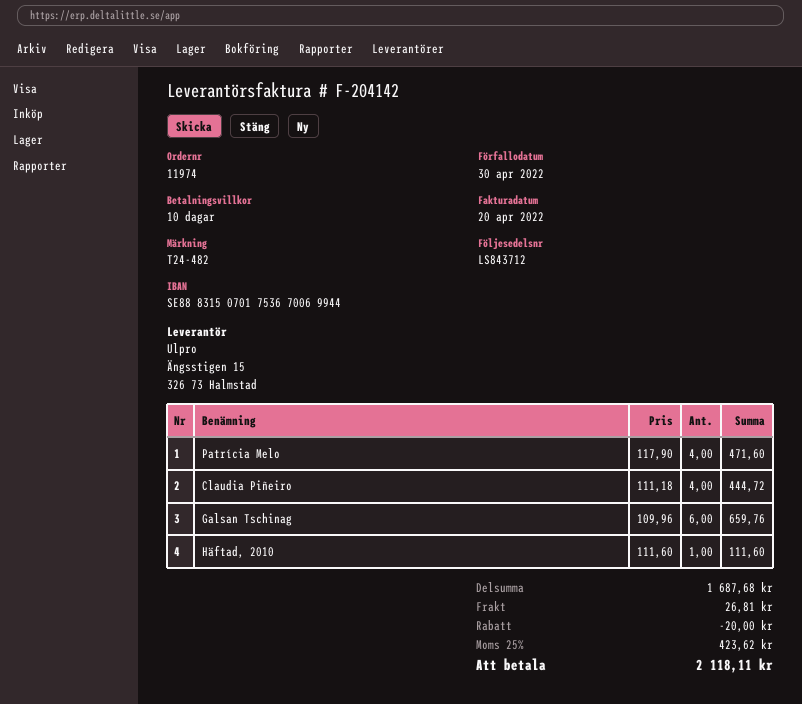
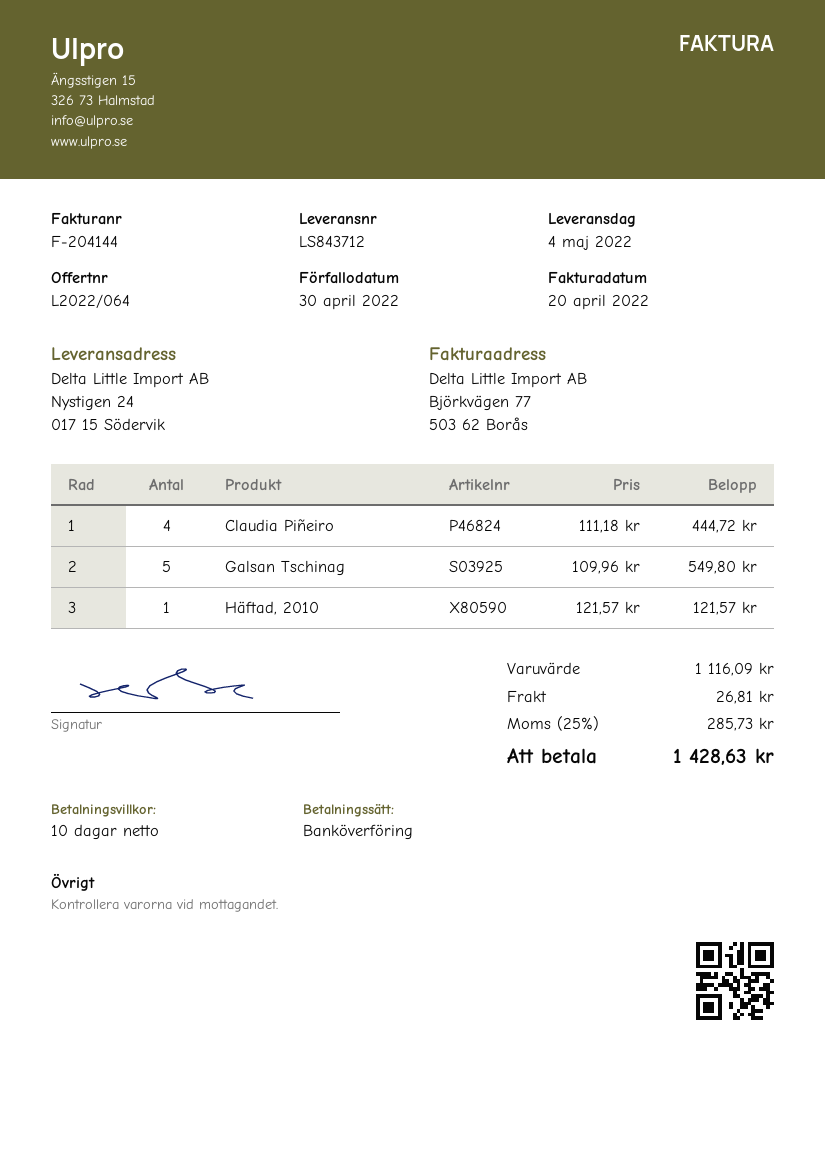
invoice number: F-204142 -> F-204144
Patrícia Melo: 4 x 117.90 = 471.60 -> none
Galsan Tschinag: 6 x 109.96 = 659.76 -> 5 x 109.96 = 549.80
Häftad, 2010: 1 x 111.60 = 111.60 -> 1 x 121.57 = 121.57
subtotal: 1687.68 -> 1116.09
discount: 20.00 -> none
tax: 25% = 423.62 -> 25% = 285.73
total: 2118.11 -> 1428.63

